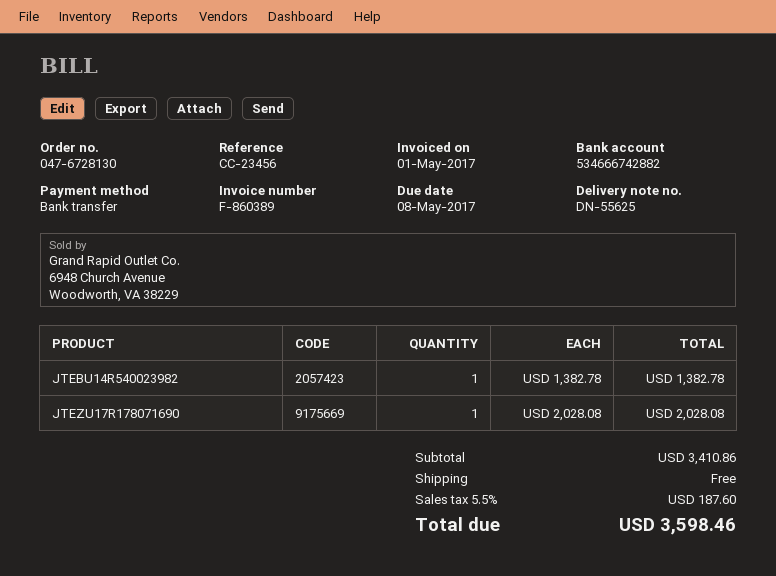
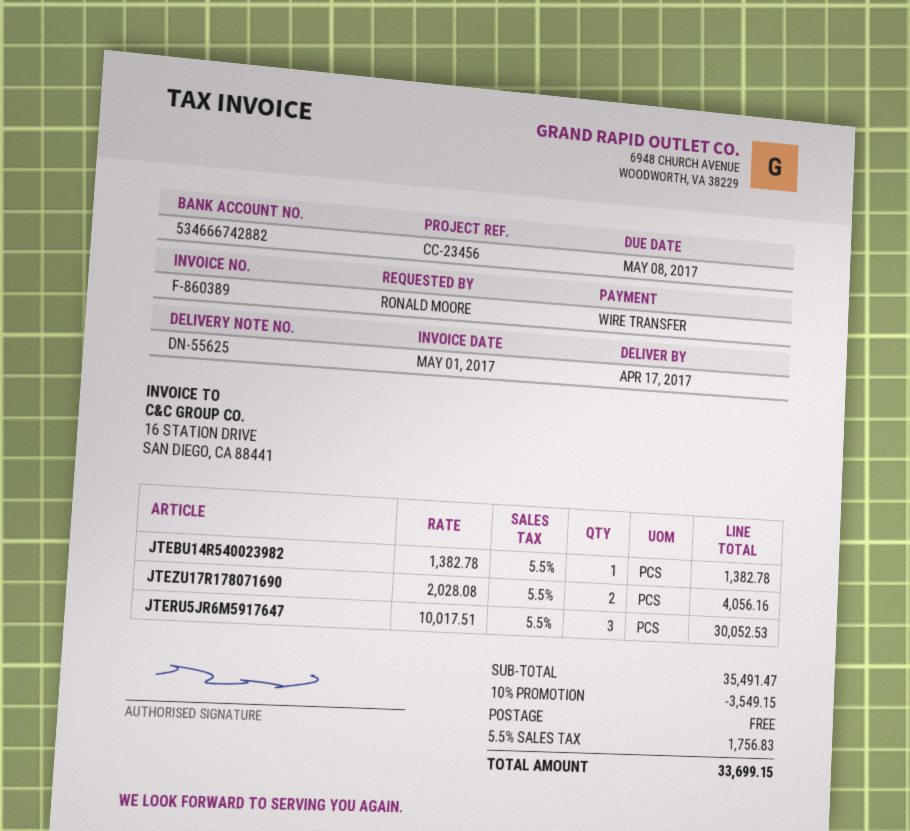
JTEZU17R178071690: 1 x 2028.08 = 2028.08 -> 2 x 2028.08 = 4056.16
JTERU5JR6M5917647: none -> 3 x 10017.51 = 30052.53
subtotal: 3410.86 -> 35491.47
discount: none -> 10% = 3549.15
tax: 5.5% = 187.60 -> 5.5% = 1756.83
total: 3598.46 -> 33699.15

